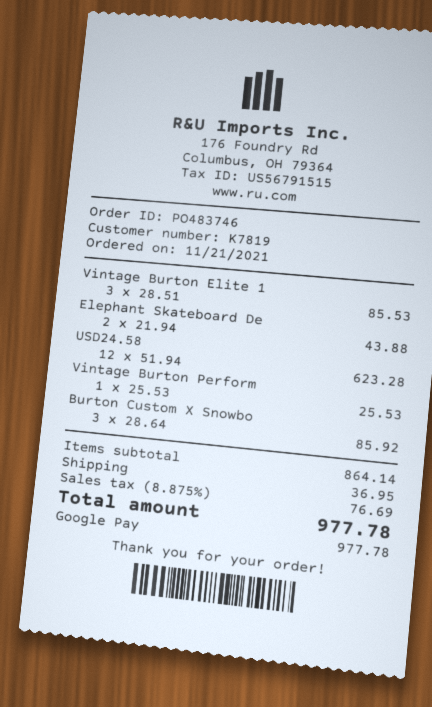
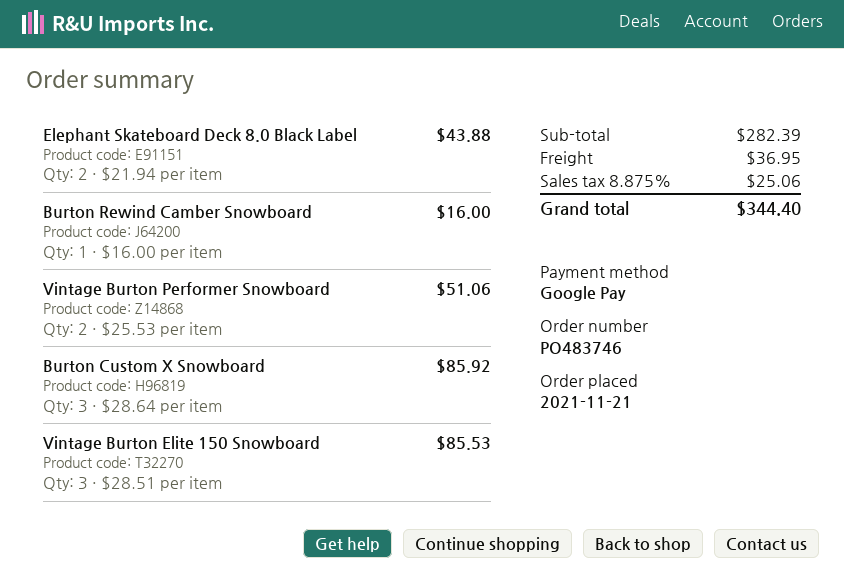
USD24.58: 12 x 51.94 = 623.28 -> none
Vintage Burton Perform: 1 x 25.53 = 25.53 -> 2 x 25.53 = 51.06
Burton Rewind Camber Snowboard: none -> 1 x 16.00 = 16.00
subtotal: 864.14 -> 282.39
tax: 8.875% = 76.69 -> 8.875% = 25.06
total: 977.78 -> 344.40

